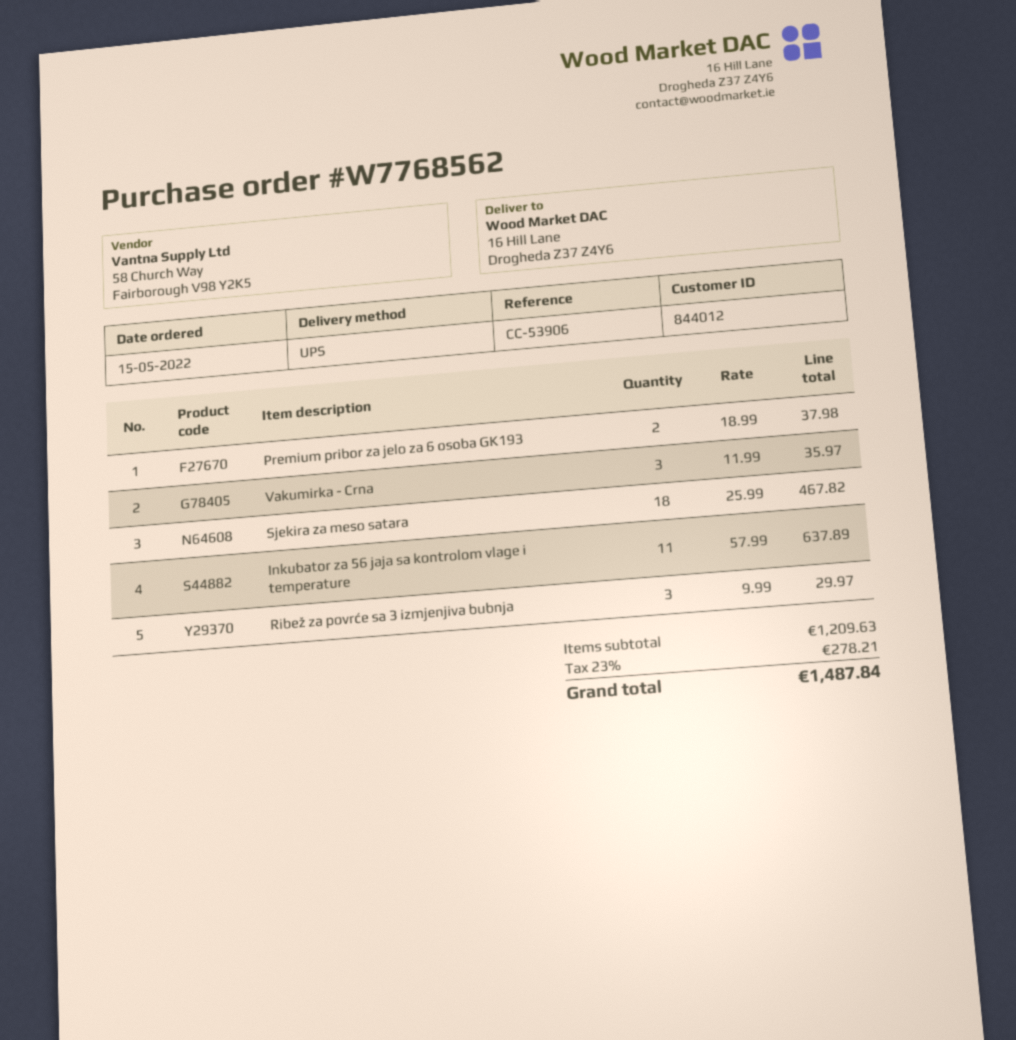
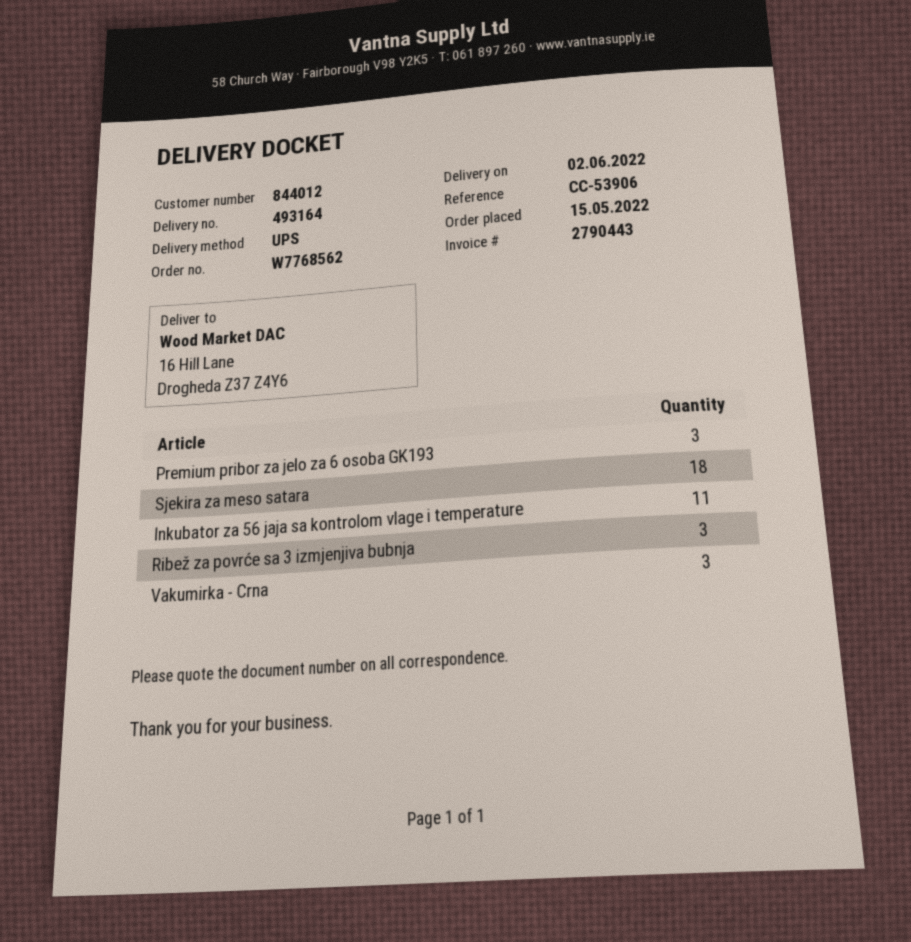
Premium pribor za jelo za 6 osoba GK193: 2 -> 3

